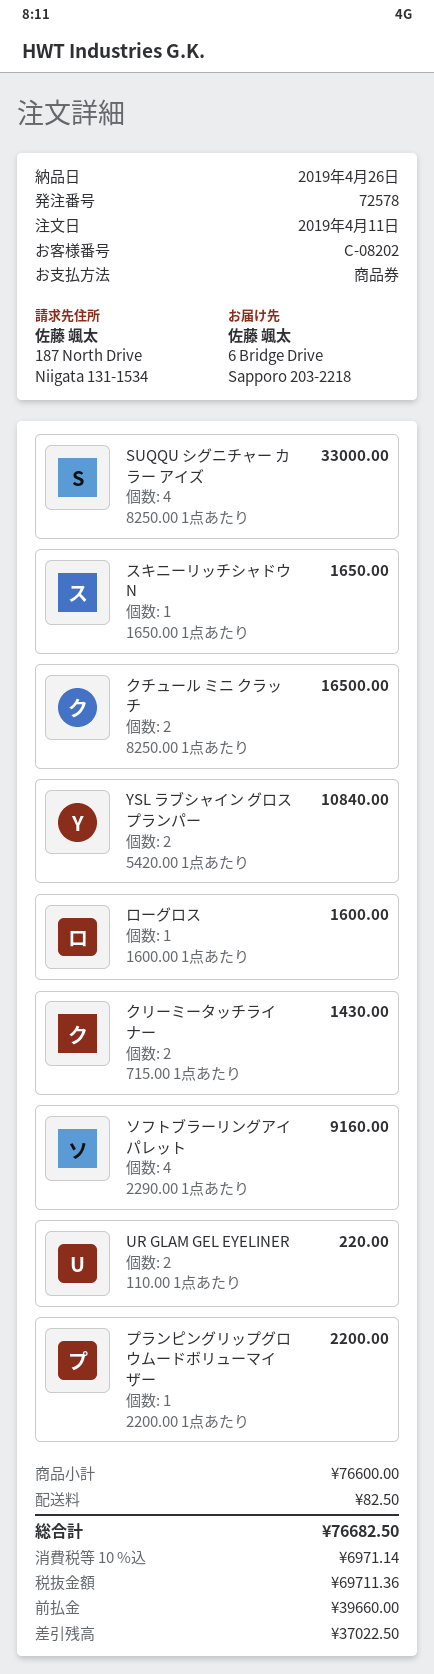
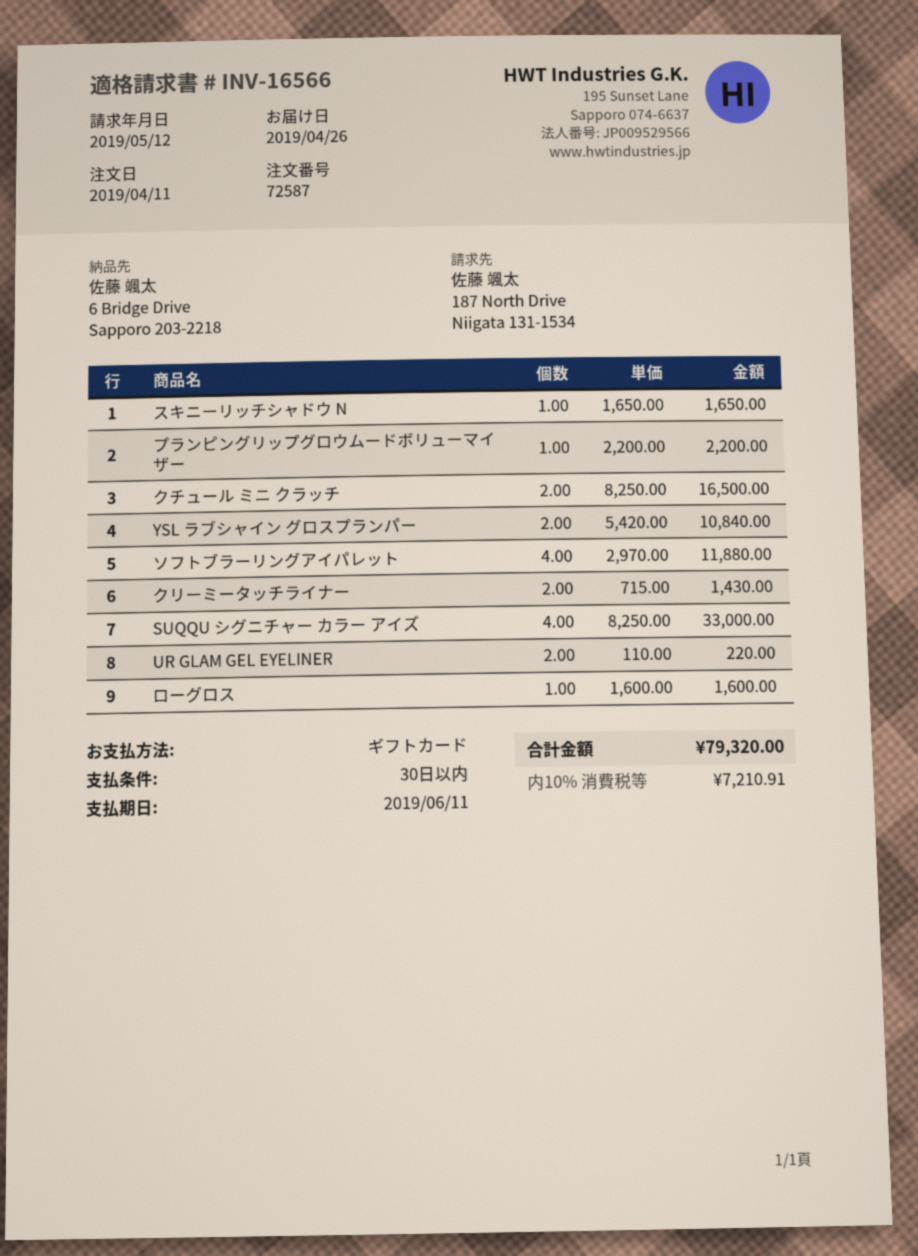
order number: 72578 -> 72587
ソフトブラーリングアイパレット: 4 x 2290.00 = 9160.00 -> 4 x 2970.00 = 11880.00
shipping: 82.50 -> none
tax: 10% = 6971.14 -> 10% = 7210.91
total: 76682.50 -> 79320.00

